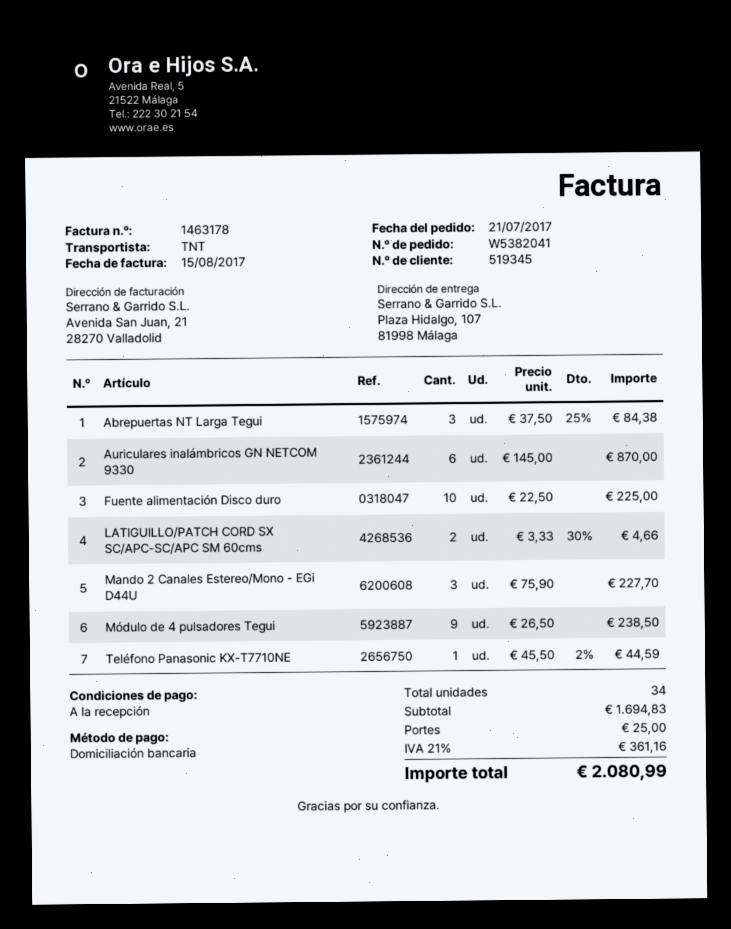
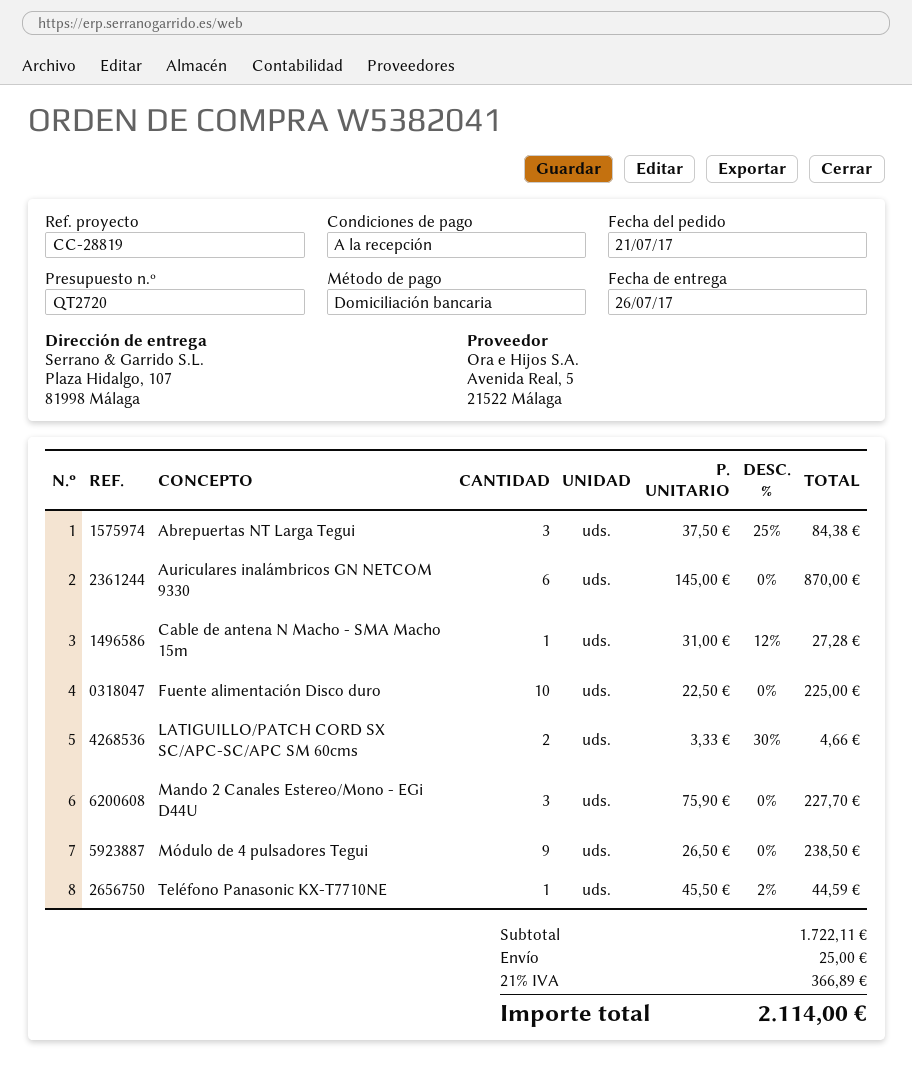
Cable de antena N Macho - SMA Macho 15m: none -> 1 x 31.00 - 12% = 27.28
subtotal: 1694.83 -> 1722.11
tax: 21% = 361.16 -> 21% = 366.89
total: 2080.99 -> 2114.00

